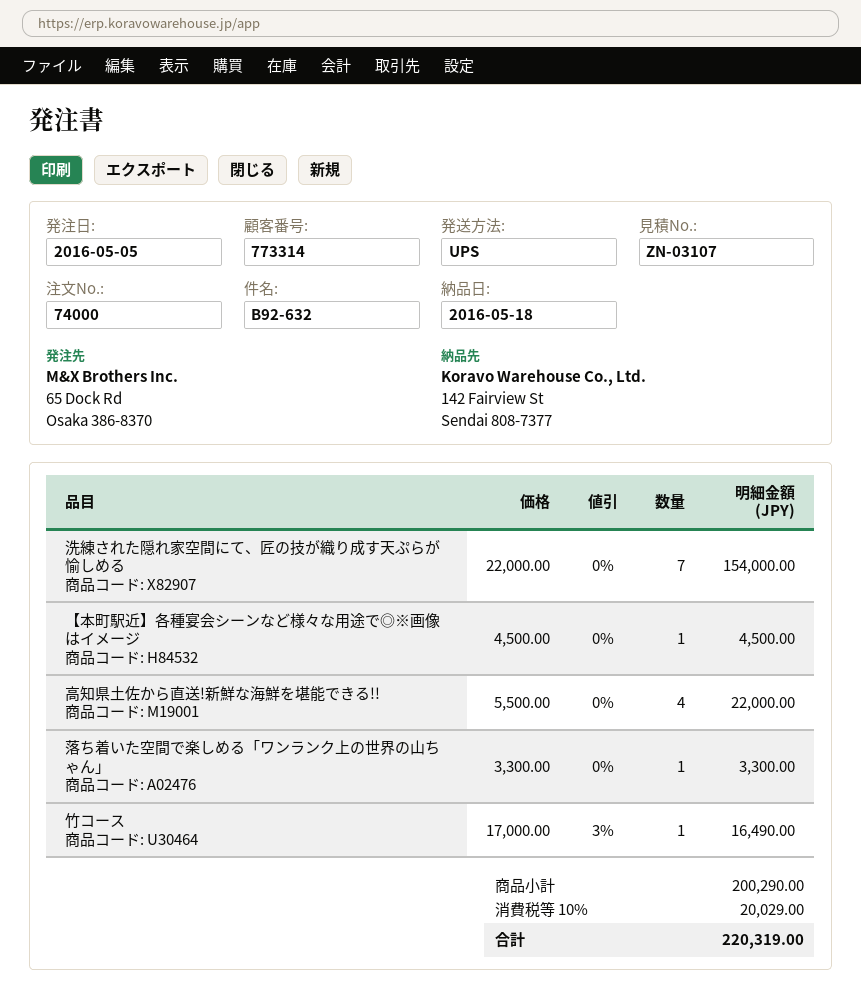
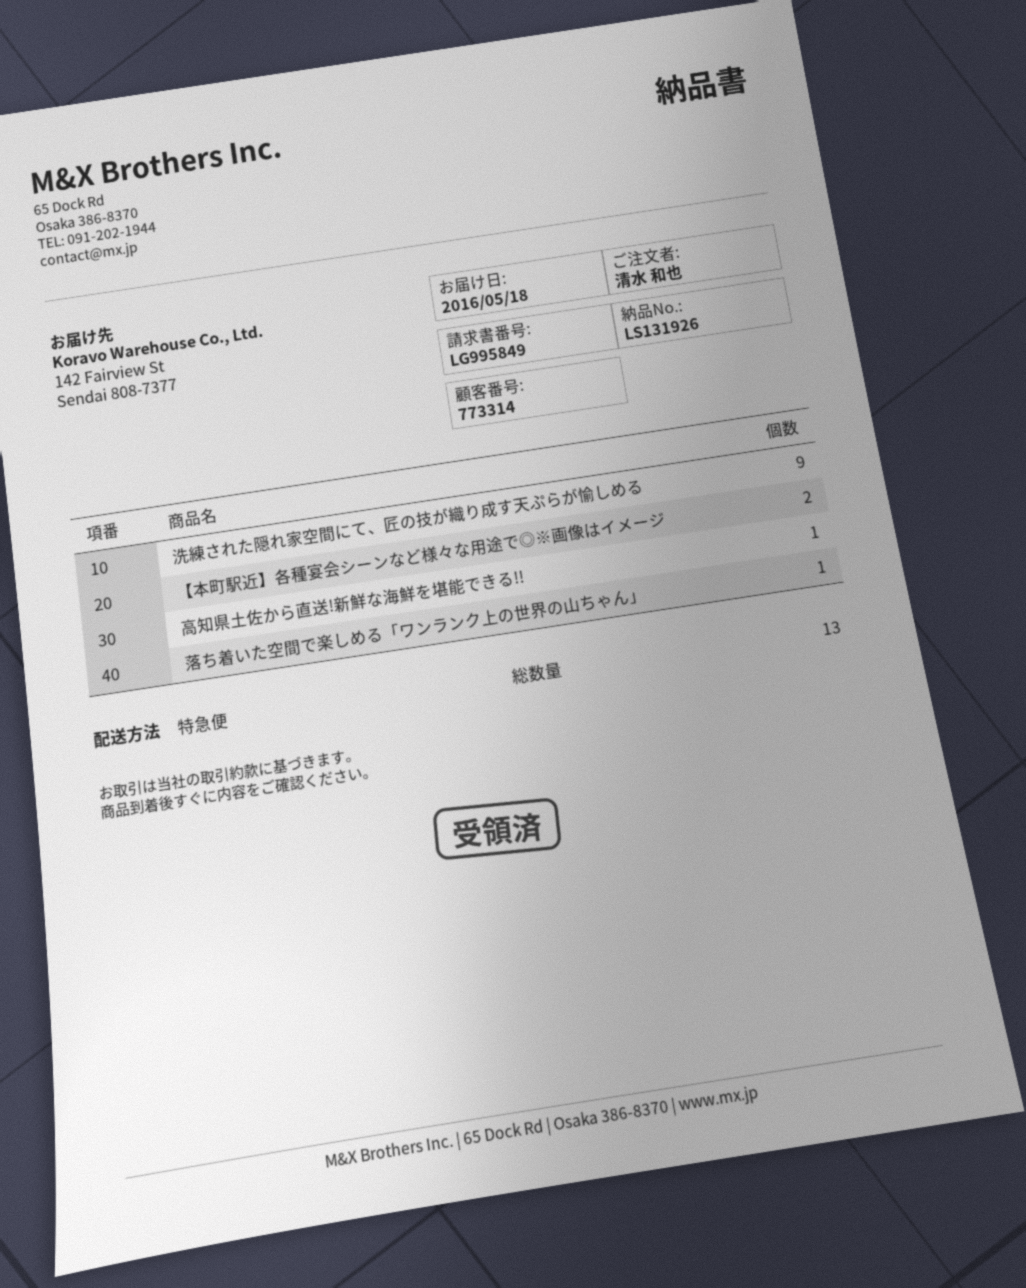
shipping method: UPS -> express
洗練された隠れ家空間にて、匠の技が織り成す天ぷらが愉しめる: 7 -> 9
【本町駅近】各種宴会シーンなど様々な用途で◎※画像はイメージ: 1 -> 2
高知県土佐から直送!新鮮な海鮮を堪能できる!!: 4 -> 1
竹コース: 1 -> none

